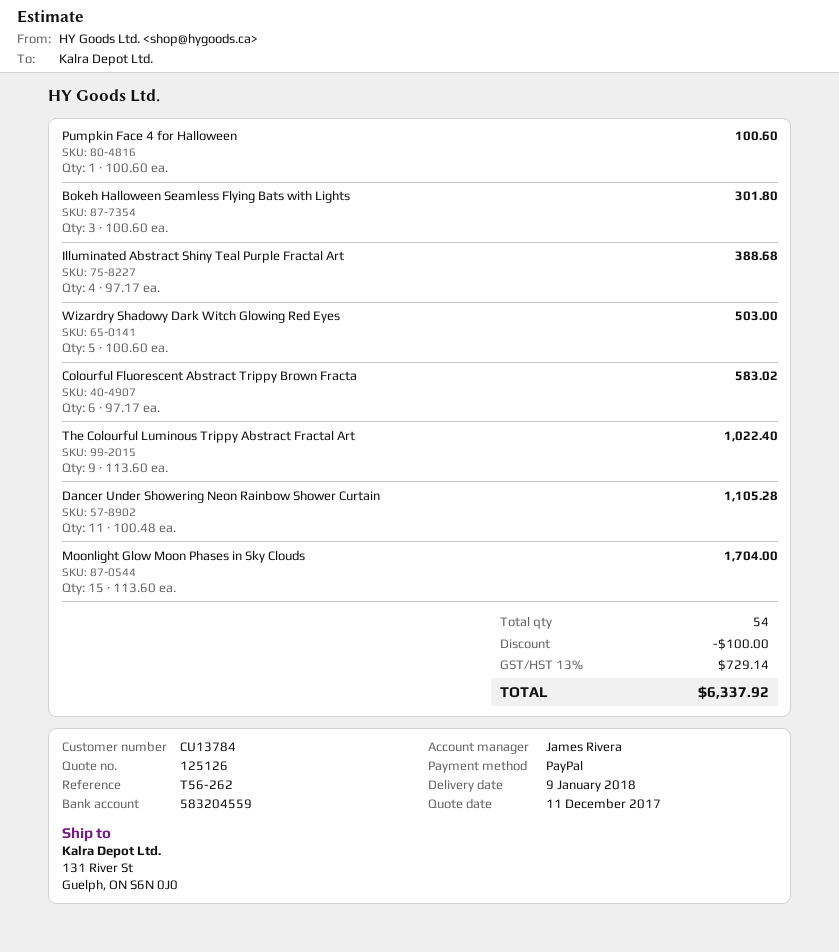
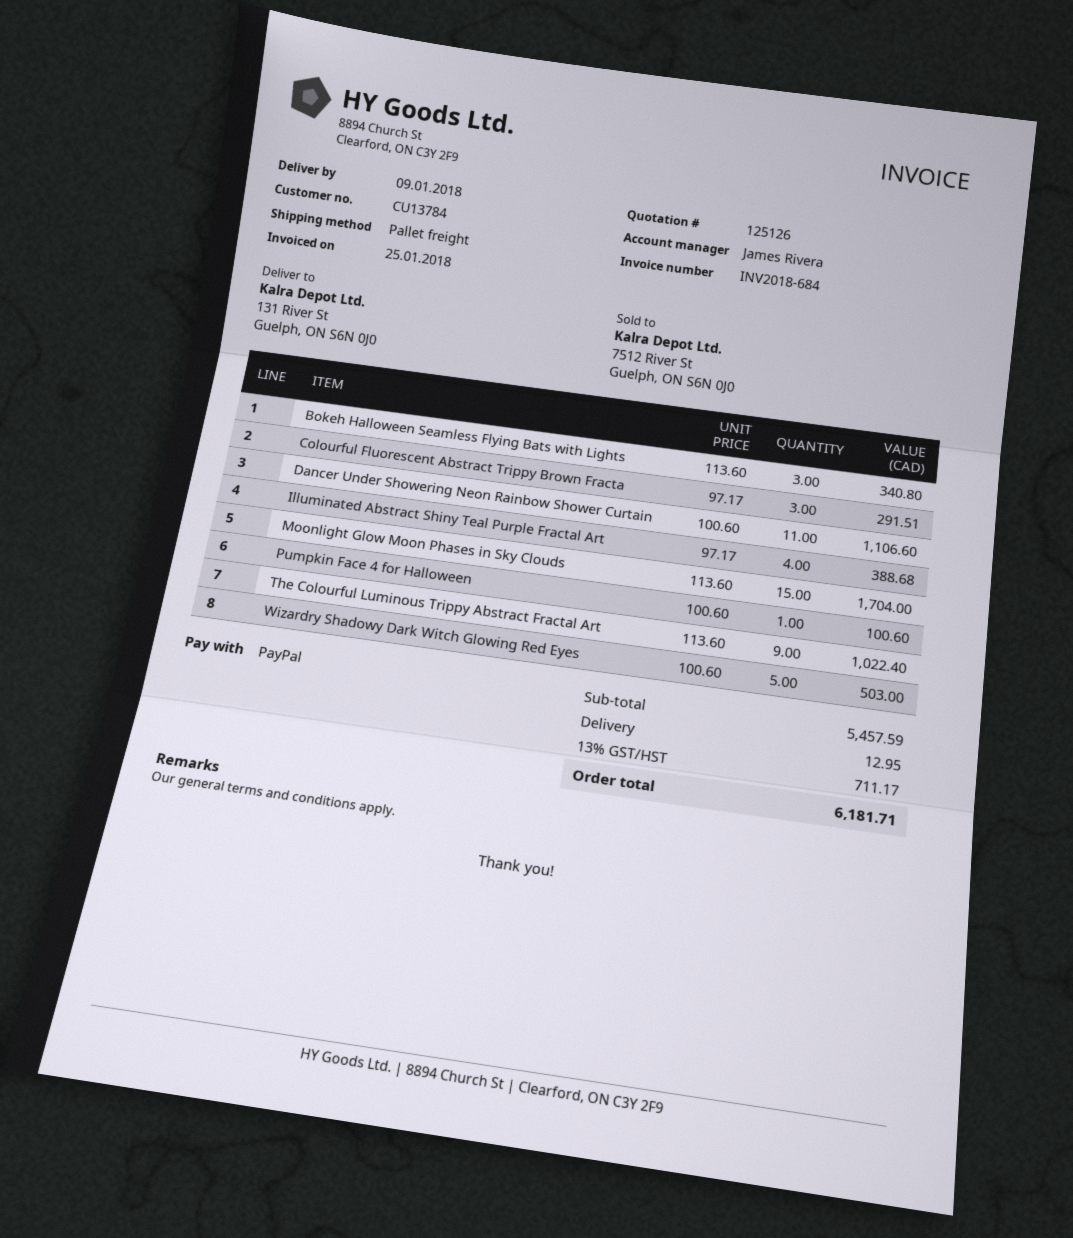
Bokeh Halloween Seamless Flying Bats with Lights: 3 x 100.60 = 301.80 -> 3 x 113.60 = 340.80
Colourful Fluorescent Abstract Trippy Brown Fracta: 6 x 97.17 = 583.02 -> 3 x 97.17 = 291.51
Dancer Under Showering Neon Rainbow Shower Curtain: 11 x 100.48 = 1105.28 -> 11 x 100.60 = 1106.60
discount: 100.00 -> none
shipping: none -> 12.95
tax: 13% = 729.14 -> 13% = 711.17
total: 6337.92 -> 6181.71

